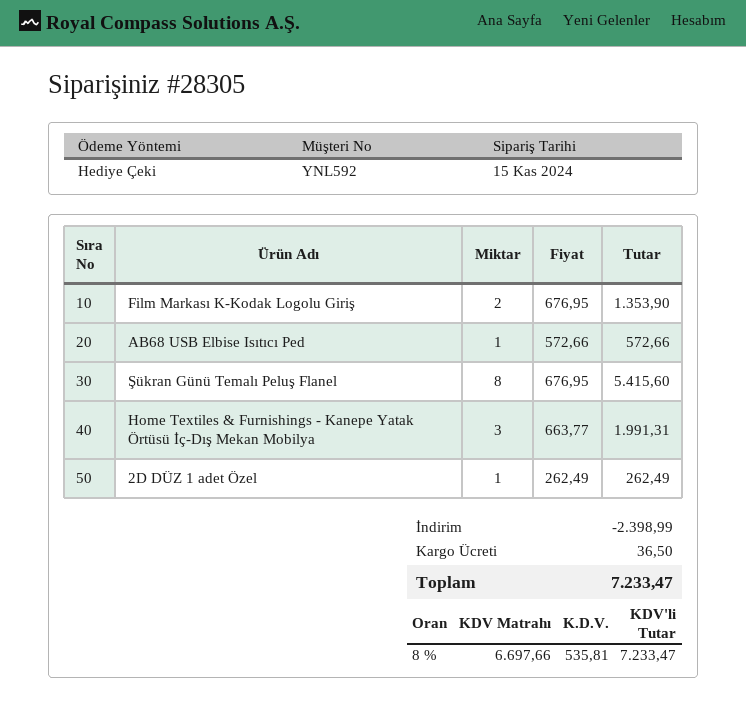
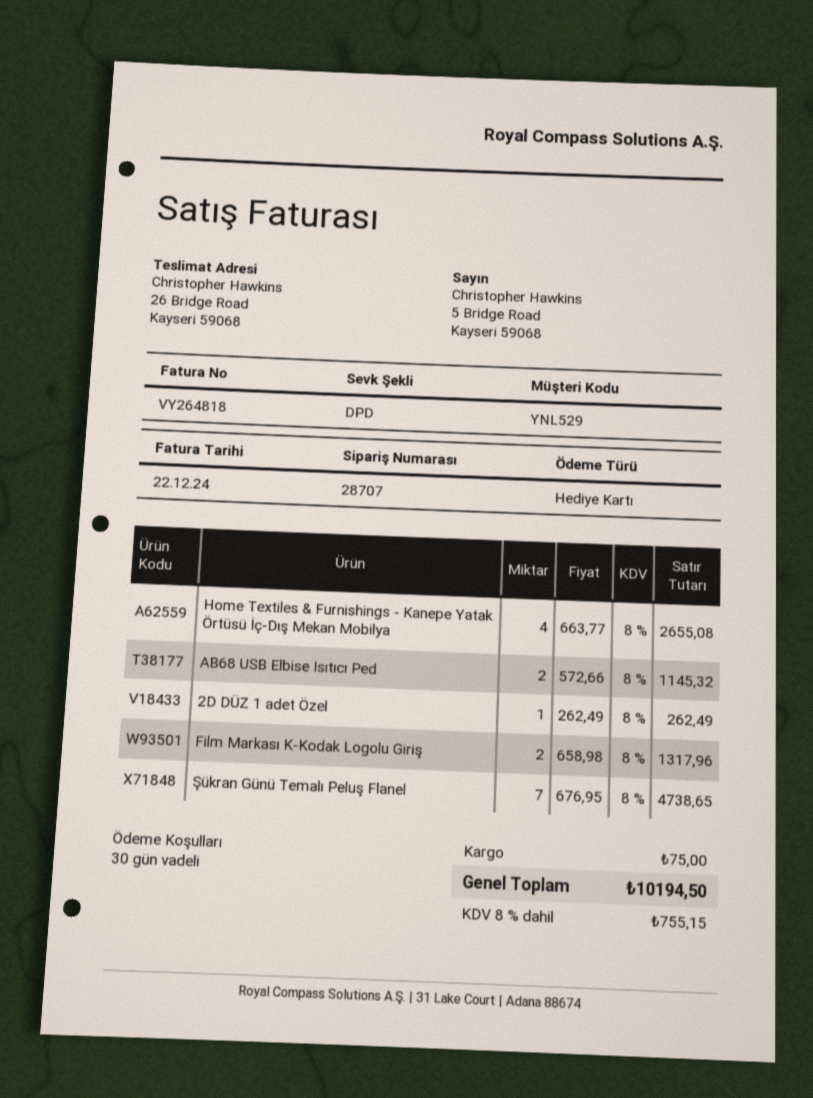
order number: 28305 -> 28707
customer number: YNL592 -> YNL529
Film Markası K-Kodak Logolu Giriş: 2 x 676.95 = 1353.90 -> 2 x 658.98 = 1317.96
AB68 USB Elbise Isıtıcı Ped: 1 x 572.66 = 572.66 -> 2 x 572.66 = 1145.32
Şükran Günü Temalı Peluş Flanel: 8 x 676.95 = 5415.60 -> 7 x 676.95 = 4738.65
Home Textiles & Furnishings - Kanepe Yatak Örtüsü İç-Dış Mekan Mobilya: 3 x 663.77 = 1991.31 -> 4 x 663.77 = 2655.08
discount: 2398.99 -> none
shipping: 36.50 -> 75.00
tax: 8% = 535.81 -> 8% = 755.15
total: 7233.47 -> 10194.50

